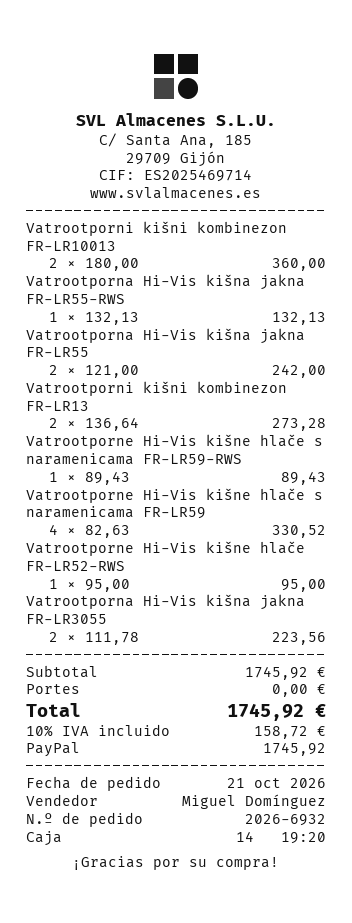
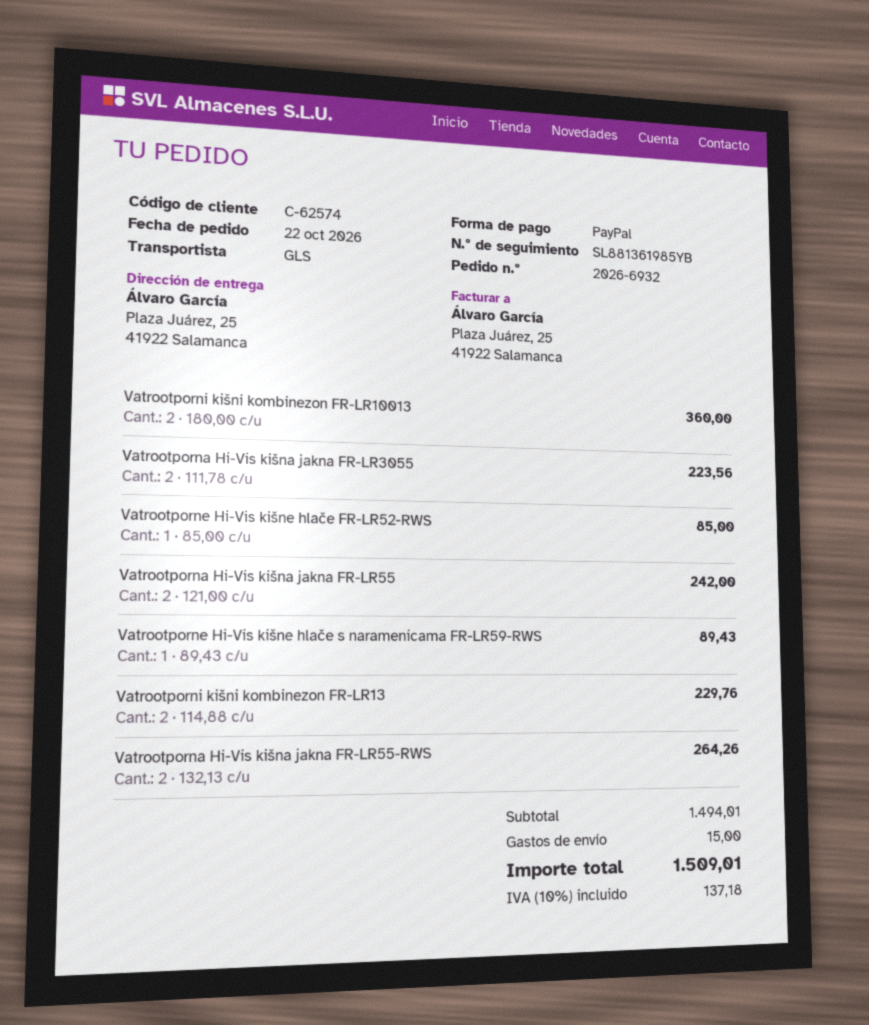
order date: 2026-10-21 -> 2026-10-22
Vatrootporna Hi-Vis kišna jakna FR-LR55-RWS: 1 x 132.13 = 132.13 -> 2 x 132.13 = 264.26
Vatrootporni kišni kombinezon FR-LR13: 2 x 136.64 = 273.28 -> 2 x 114.88 = 229.76
Vatrootporne Hi-Vis kišne hlače s naramenicama FR-LR59: 4 x 82.63 = 330.52 -> none
Vatrootporne Hi-Vis kišne hlače FR-LR52-RWS: 1 x 95.00 = 95.00 -> 1 x 85.00 = 85.00
subtotal: 1745.92 -> 1494.01
shipping: 0.00 -> 15.00
tax: 10% = 158.72 -> 10% = 137.18
total: 1745.92 -> 1509.01

